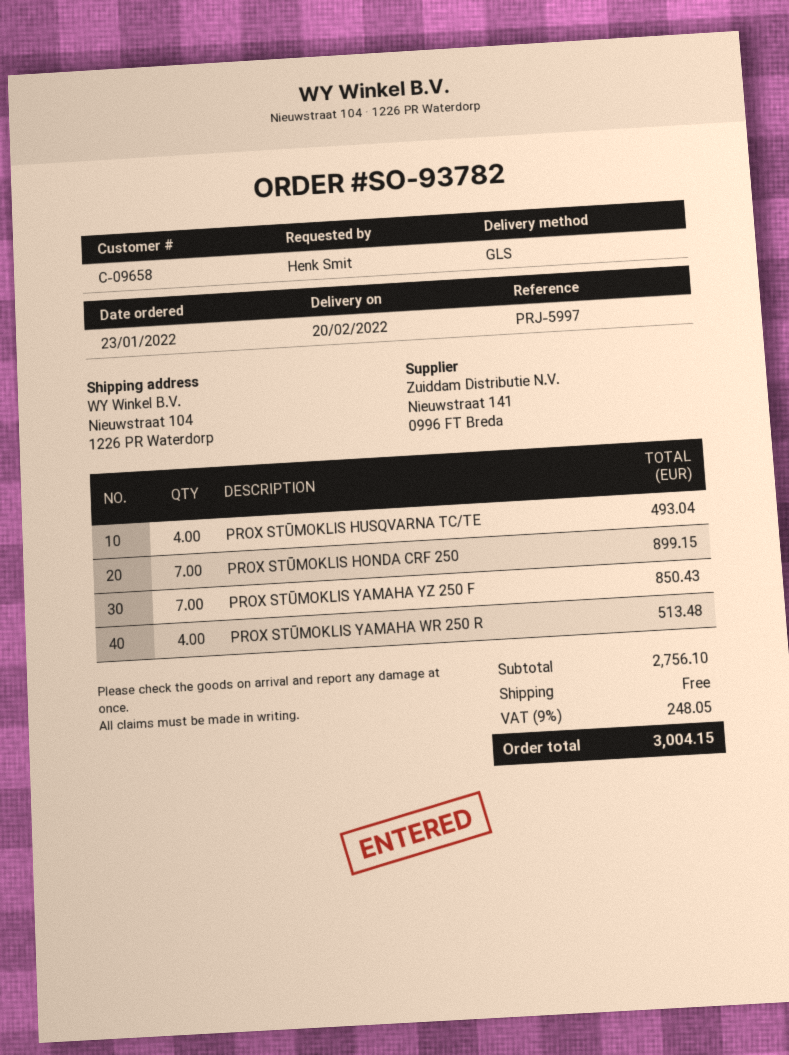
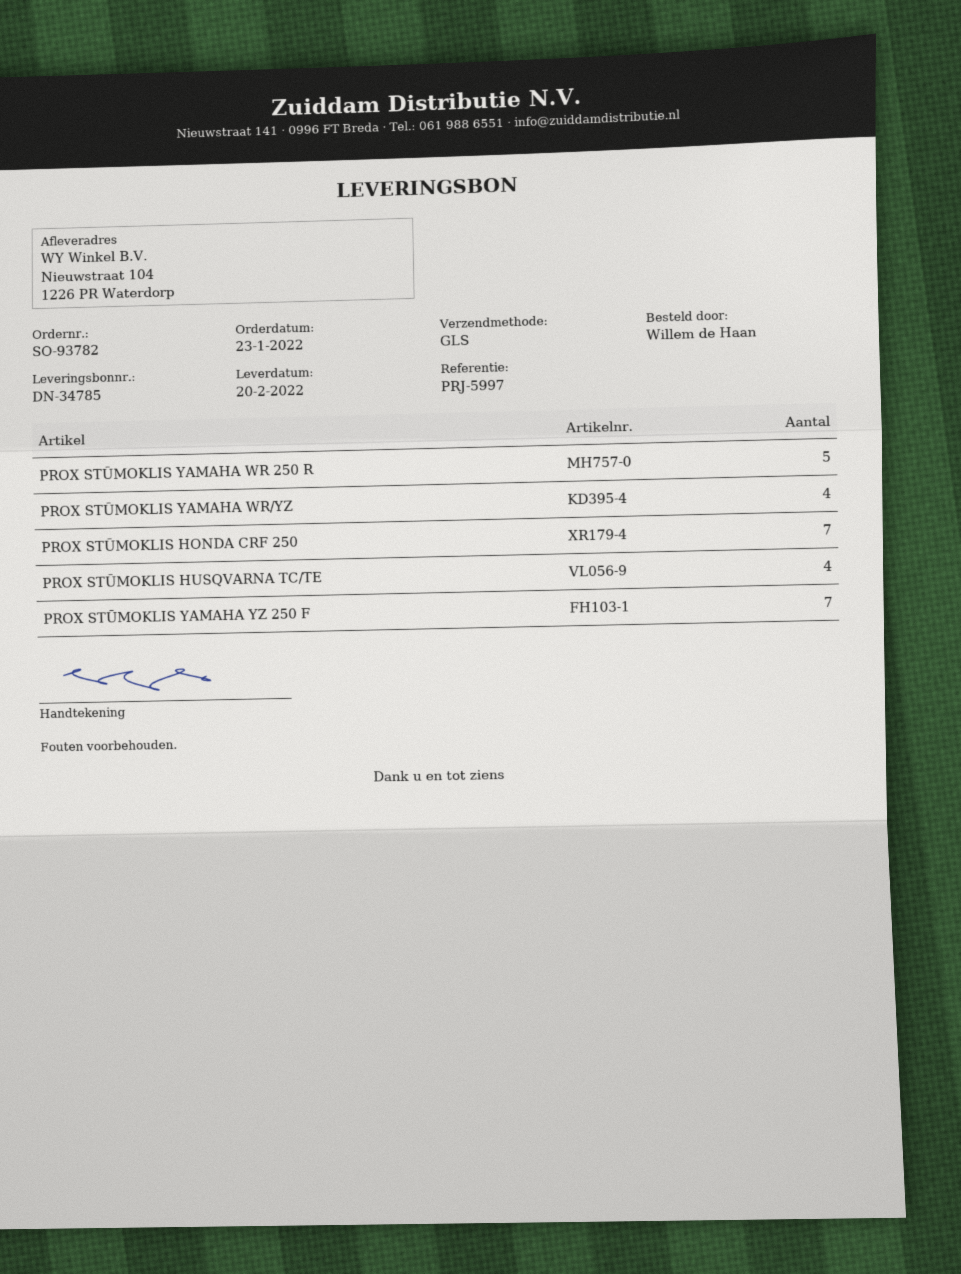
ordered by: Henk Smit -> Willem de Haan
PROX STŪMOKLIS YAMAHA WR 250 R: 4 -> 5
PROX STŪMOKLIS YAMAHA WR/YZ: none -> 4

